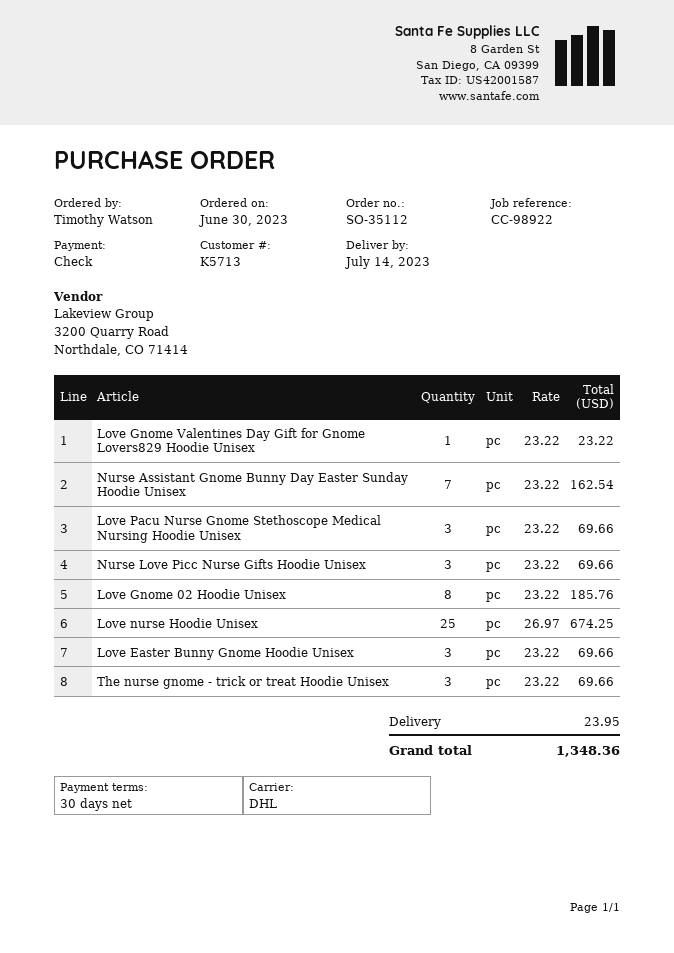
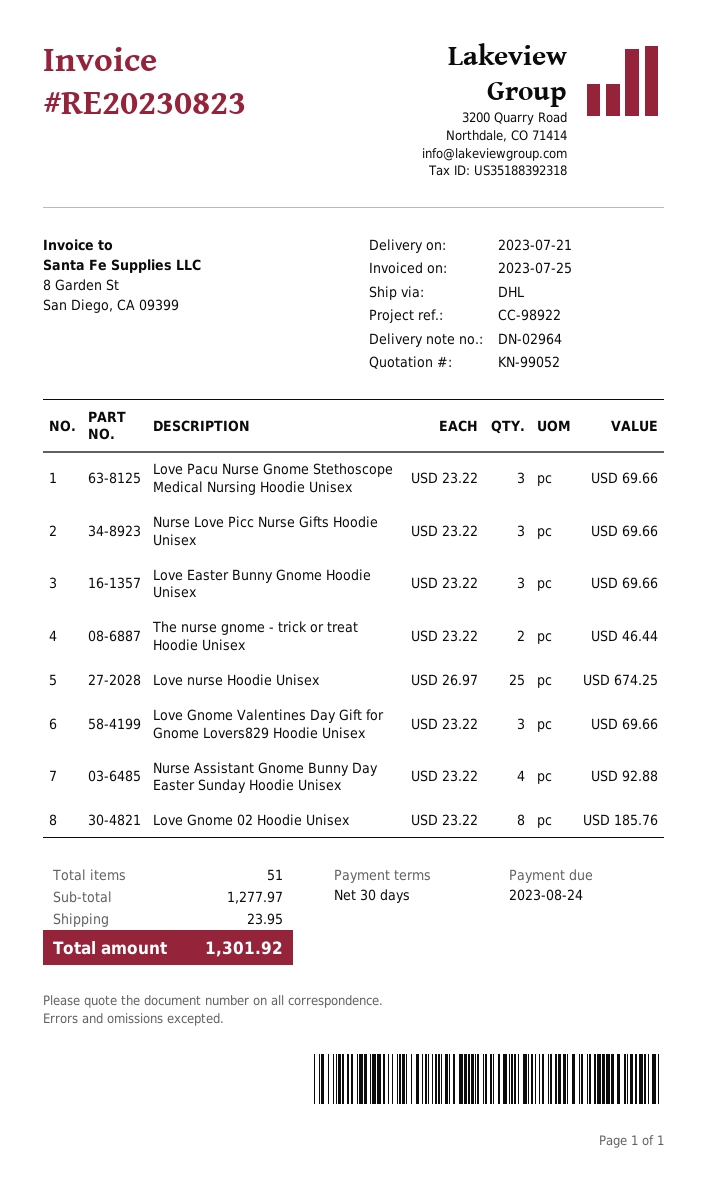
delivery date: 2023-07-14 -> 2023-07-21
Love Gnome Valentines Day Gift for Gnome Lovers829 Hoodie Unisex: 1 x 23.22 = 23.22 -> 3 x 23.22 = 69.66
Nurse Assistant Gnome Bunny Day Easter Sunday Hoodie Unisex: 7 x 23.22 = 162.54 -> 4 x 23.22 = 92.88
The nurse gnome - trick or treat Hoodie Unisex: 3 x 23.22 = 69.66 -> 2 x 23.22 = 46.44
total: 1348.36 -> 1301.92

